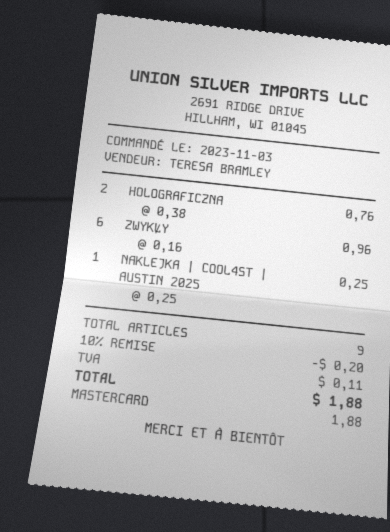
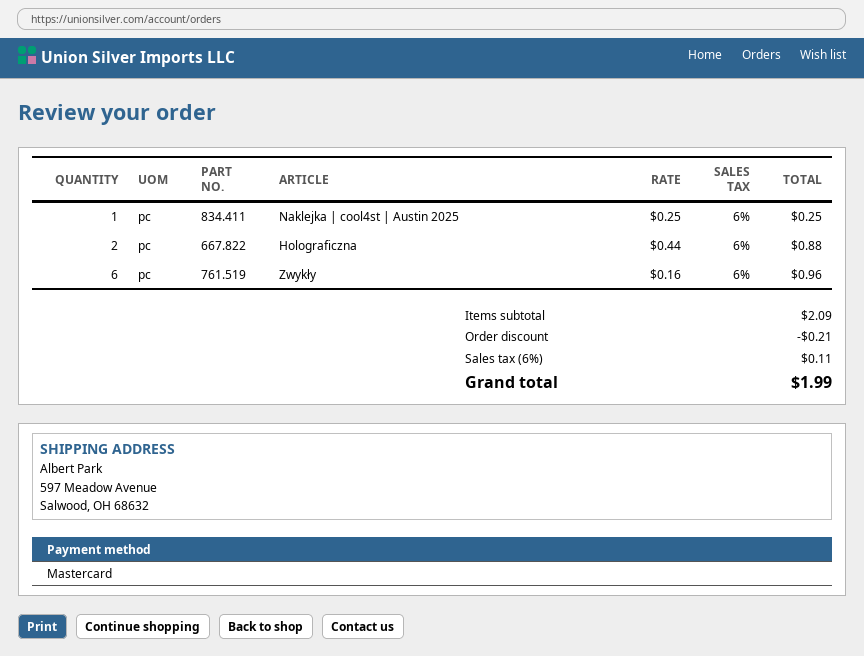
HOLOGRAFICZNA: 2 x 0.38 = 0.76 -> 2 x 0.44 = 0.88
discount: 0.20 -> 0.21
total: 1.88 -> 1.99

